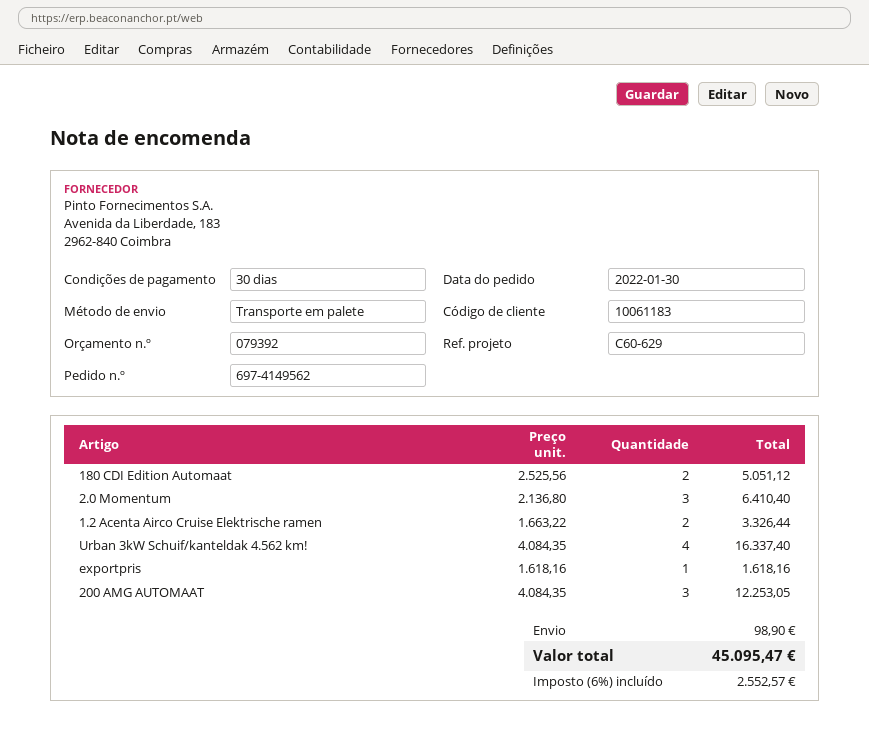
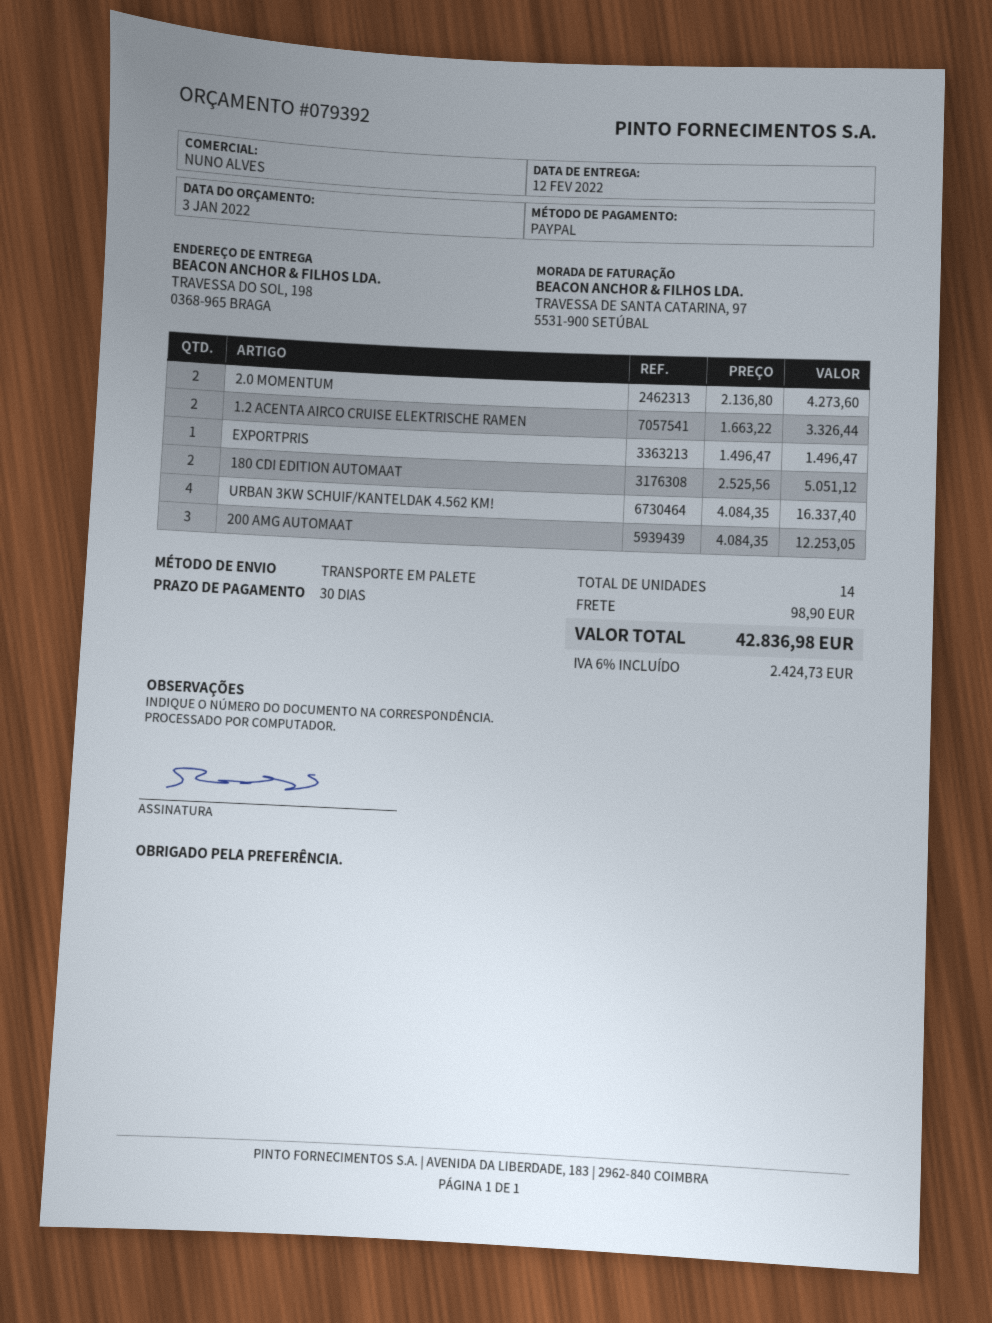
2.0 Momentum: 3 x 2136.80 = 6410.40 -> 2 x 2136.80 = 4273.60
exportpris: 1 x 1618.16 = 1618.16 -> 1 x 1496.47 = 1496.47
tax: 6% = 2552.57 -> 6% = 2424.73
total: 45095.47 -> 42836.98

